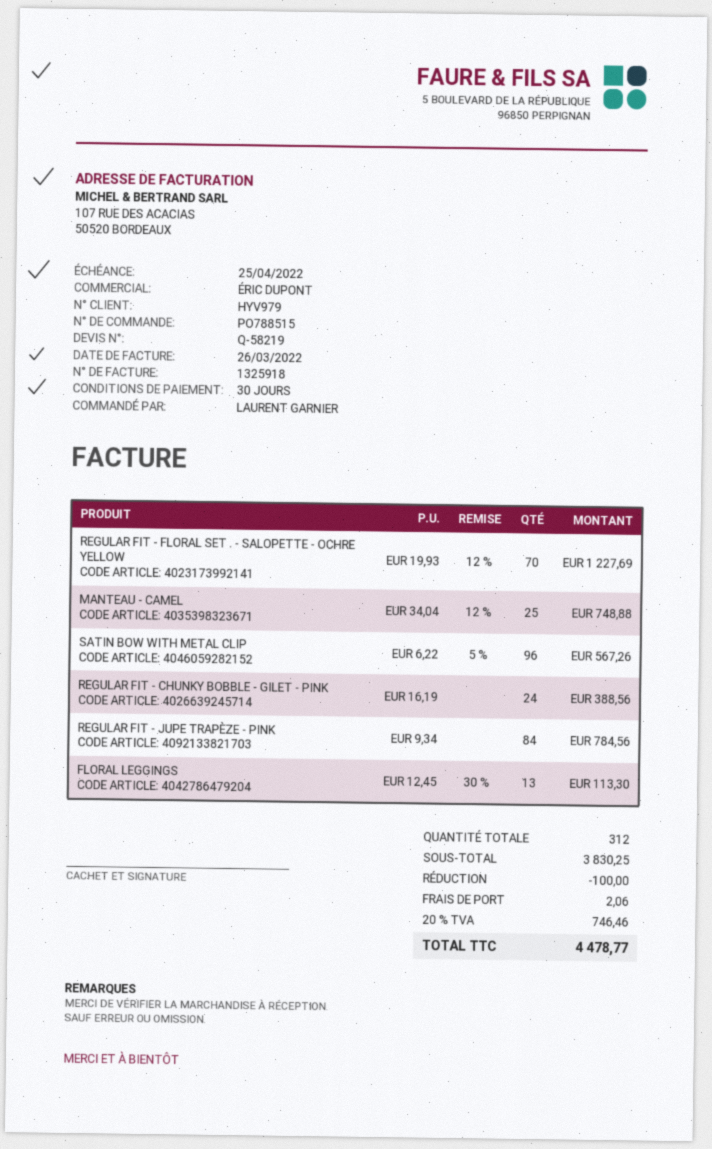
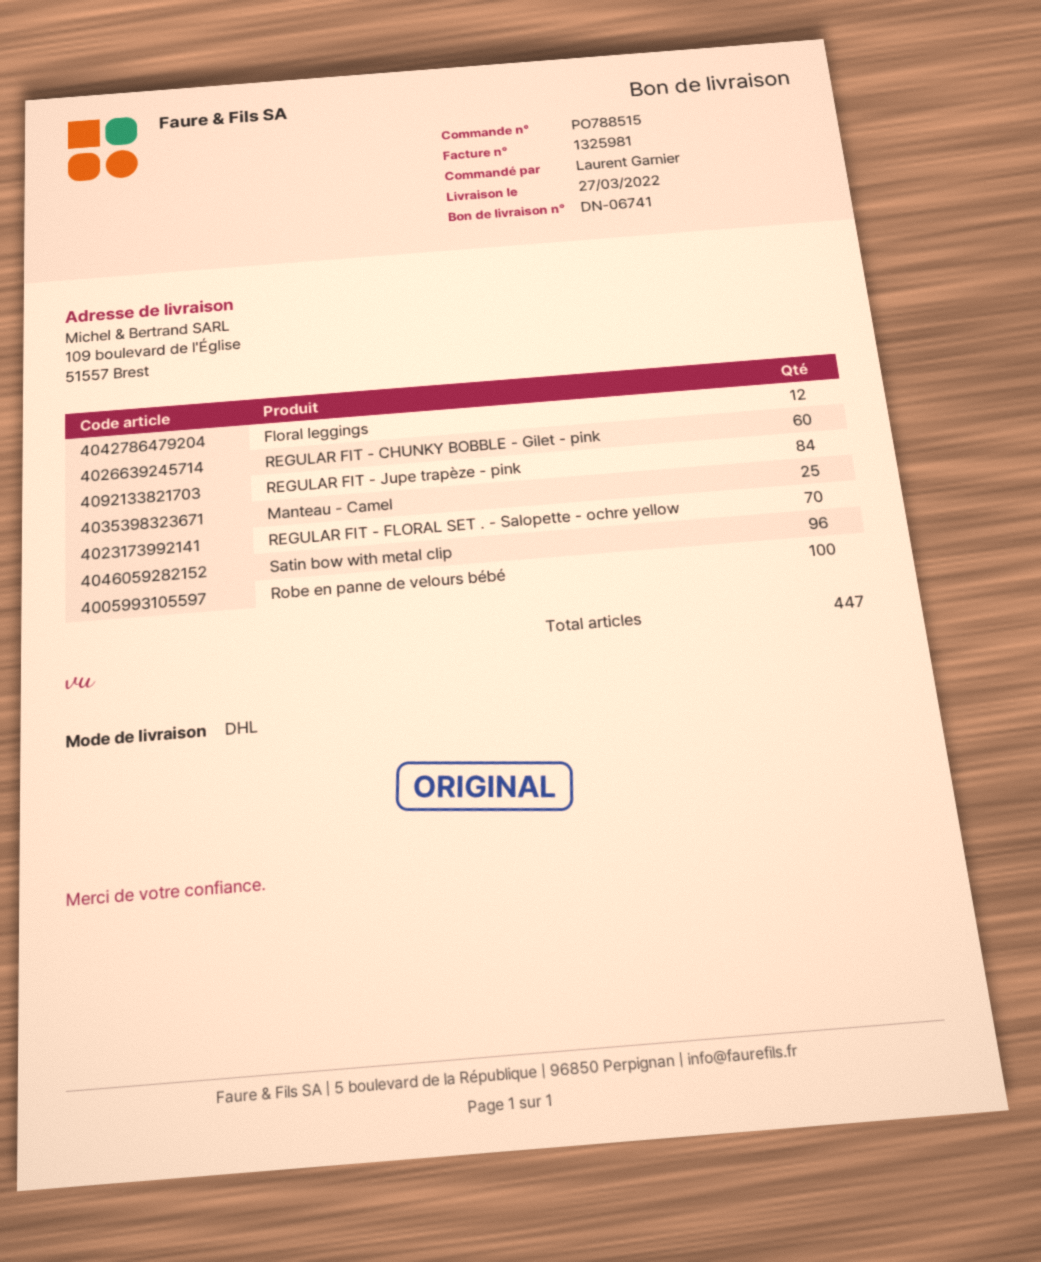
invoice number: 1325918 -> 1325981
REGULAR FIT - CHUNKY BOBBLE - GILET - PINK: 24 -> 60
FLORAL LEGGINGS: 13 -> 12
Robe en panne de velours bébé: none -> 100
total quantity: 312 -> 447

